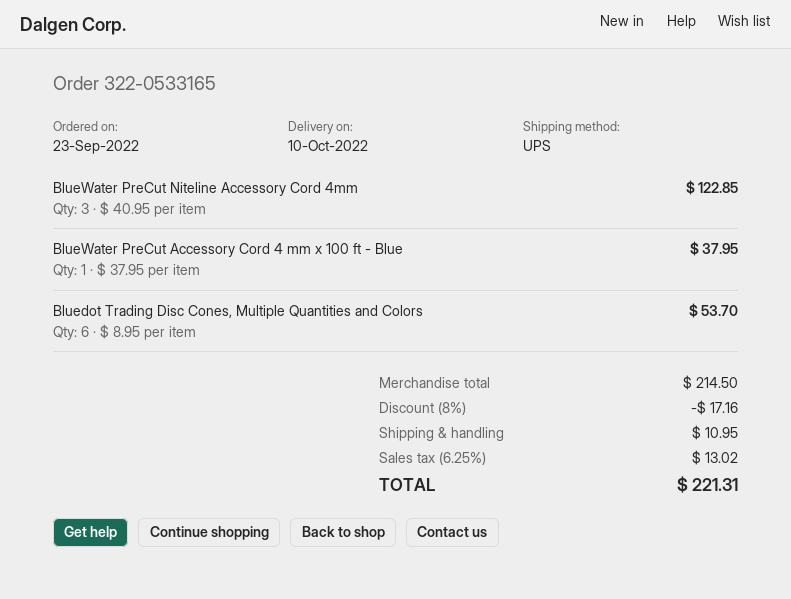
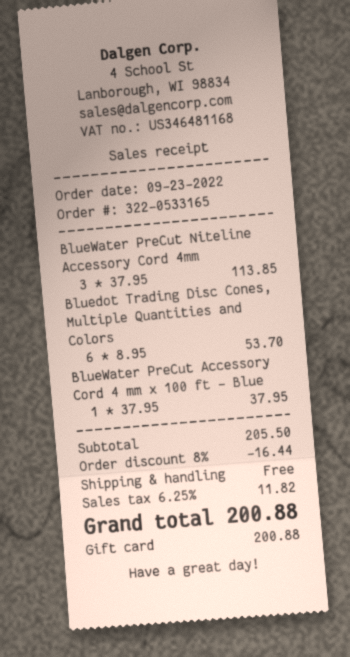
BlueWater PreCut Niteline Accessory Cord 4mm: 3 x 40.95 = 122.85 -> 3 x 37.95 = 113.85
subtotal: 214.50 -> 205.50
discount: 8% = 17.16 -> 8% = 16.44
shipping: 10.95 -> 0.00
tax: 6.25% = 13.02 -> 6.25% = 11.82
total: 221.31 -> 200.88

